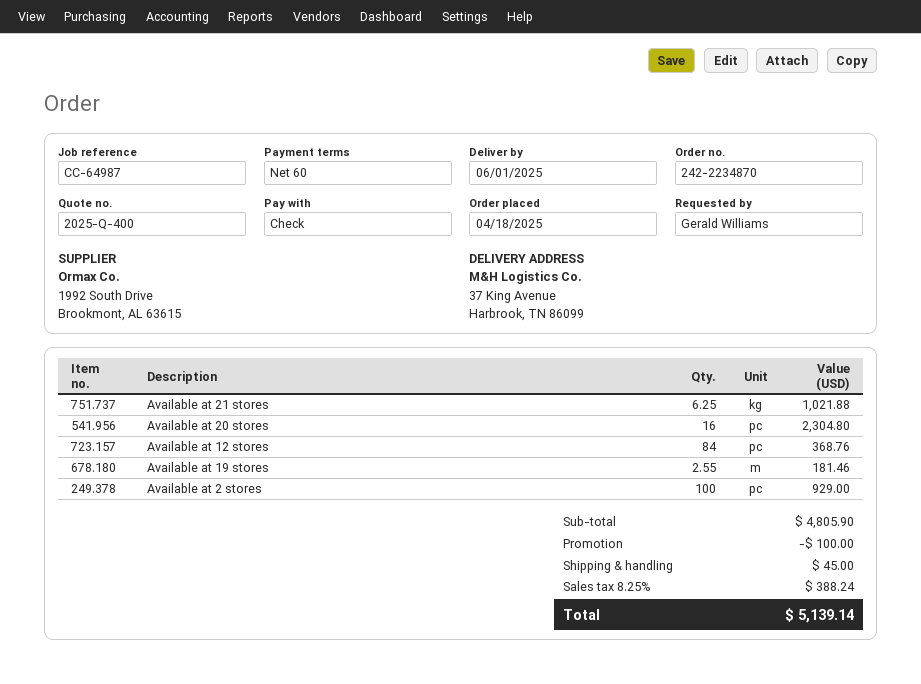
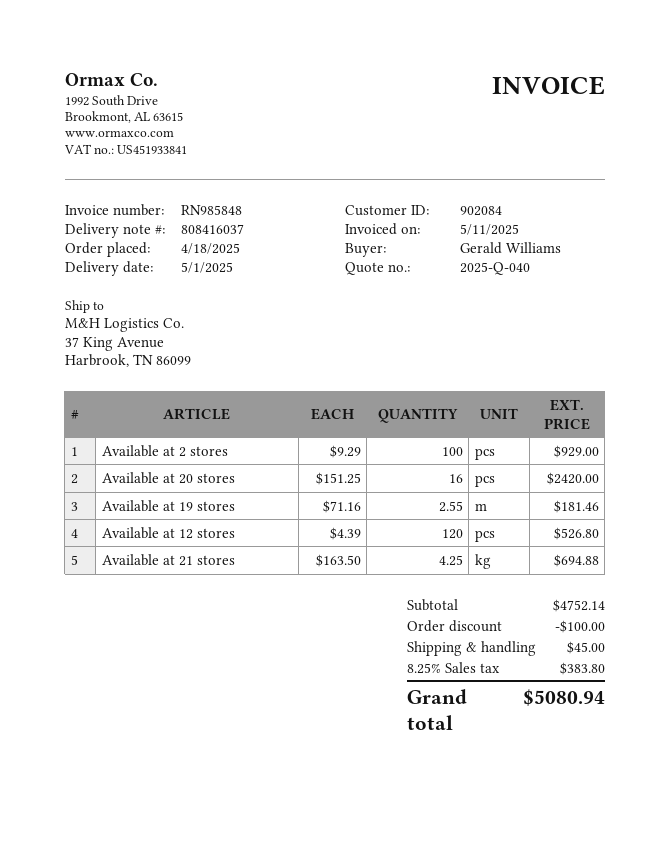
quote number: 2025-Q-400 -> 2025-Q-040
delivery date: 2025-06-01 -> 2025-05-01
Available at 21 stores: 6.25 for 1021.88 -> 4.25 for 694.88
Available at 20 stores: 16 for 2304.80 -> 16 for 2420.00
Available at 12 stores: 84 for 368.76 -> 120 for 526.80
subtotal: 4805.90 -> 4752.14
tax: 8.25% = 388.24 -> 8.25% = 383.80
total: 5139.14 -> 5080.94

